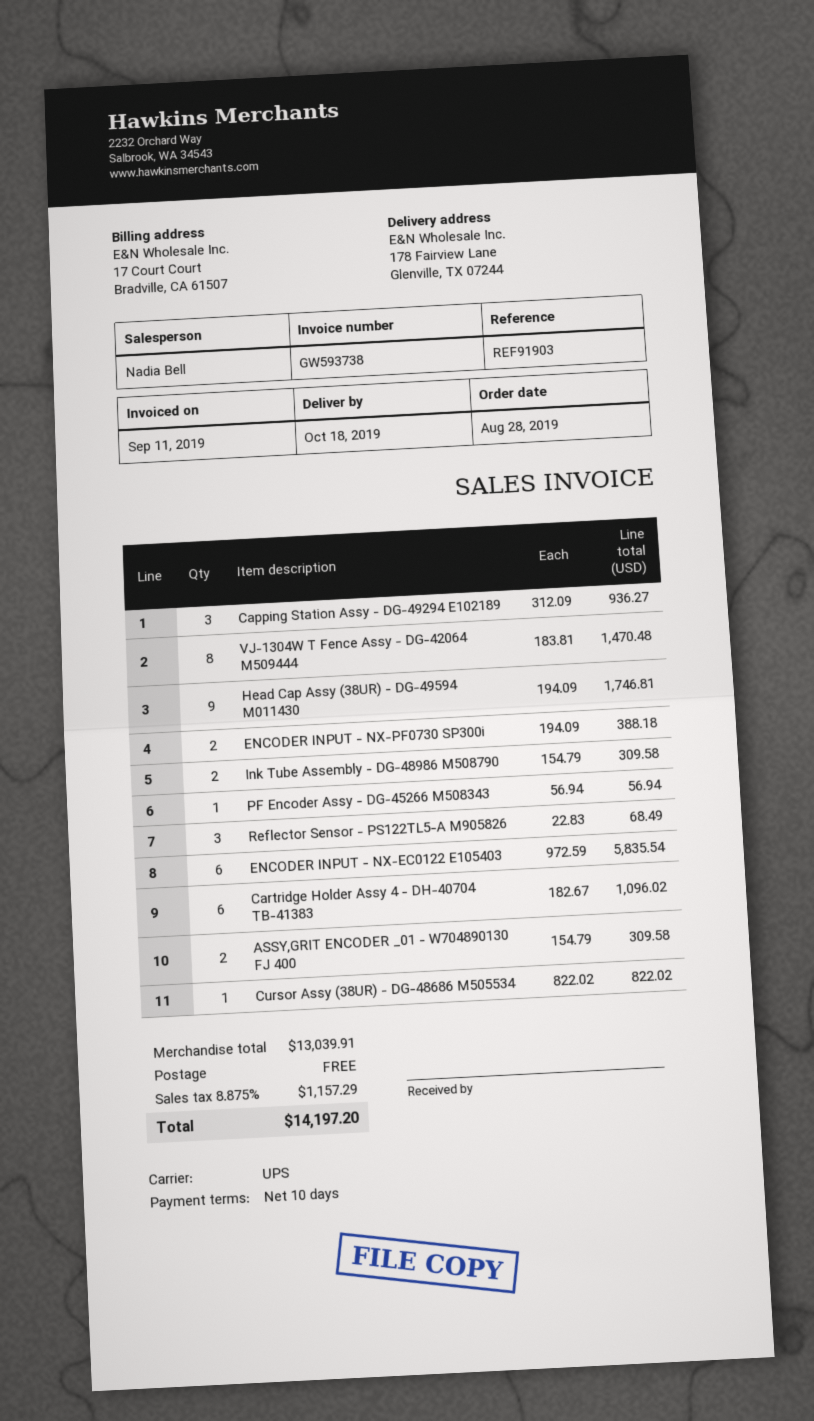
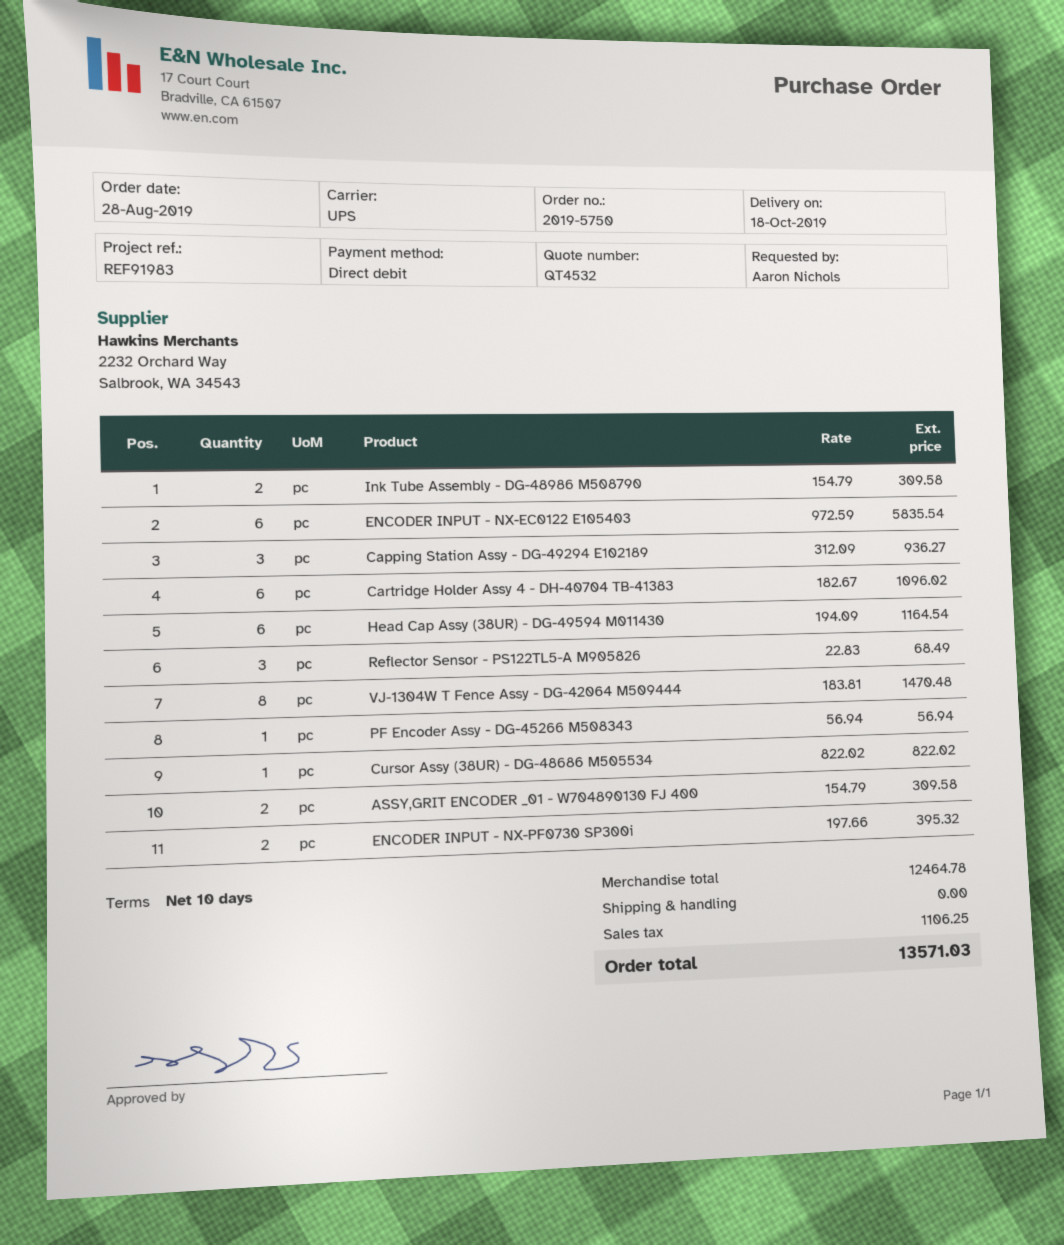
reference: REF91903 -> REF91983
Head Cap Assy (38UR) - DG-49594 M011430: 9 x 194.09 = 1746.81 -> 6 x 194.09 = 1164.54
ENCODER INPUT - NX-PF0730 SP300i: 2 x 194.09 = 388.18 -> 2 x 197.66 = 395.32
subtotal: 13039.91 -> 12464.78
tax: 1157.29 -> 1106.25
total: 14197.20 -> 13571.03

